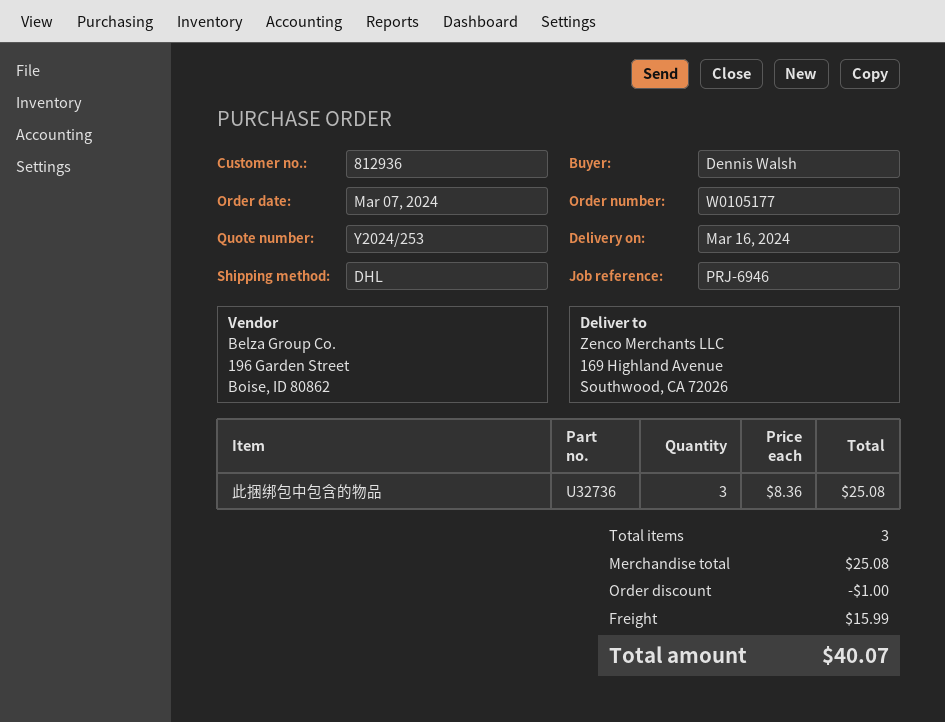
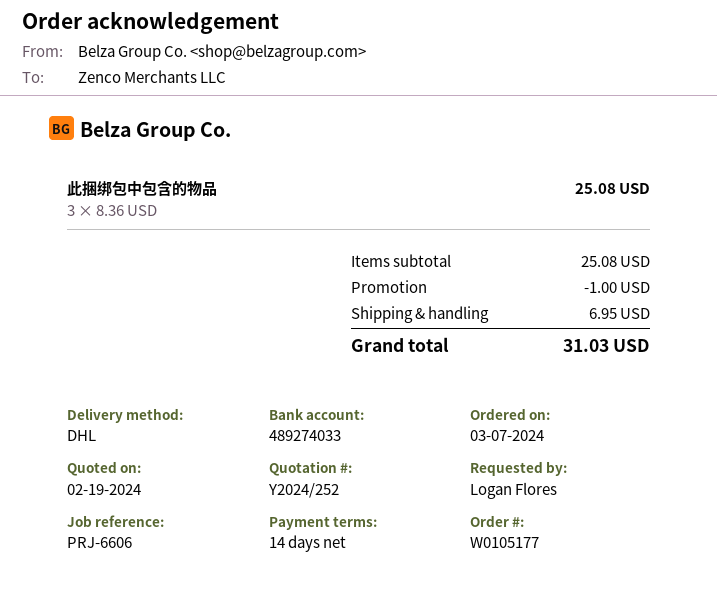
quote number: Y2024/253 -> Y2024/252
reference: PRJ-6946 -> PRJ-6606
ordered by: Dennis Walsh -> Logan Flores
shipping: 15.99 -> 6.95
total: 40.07 -> 31.03

